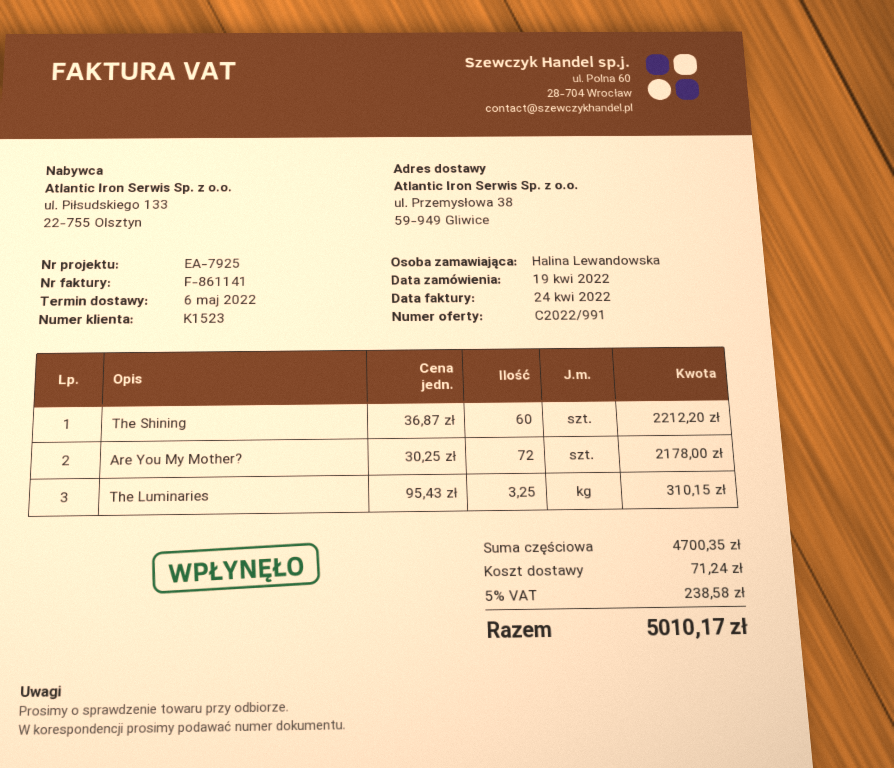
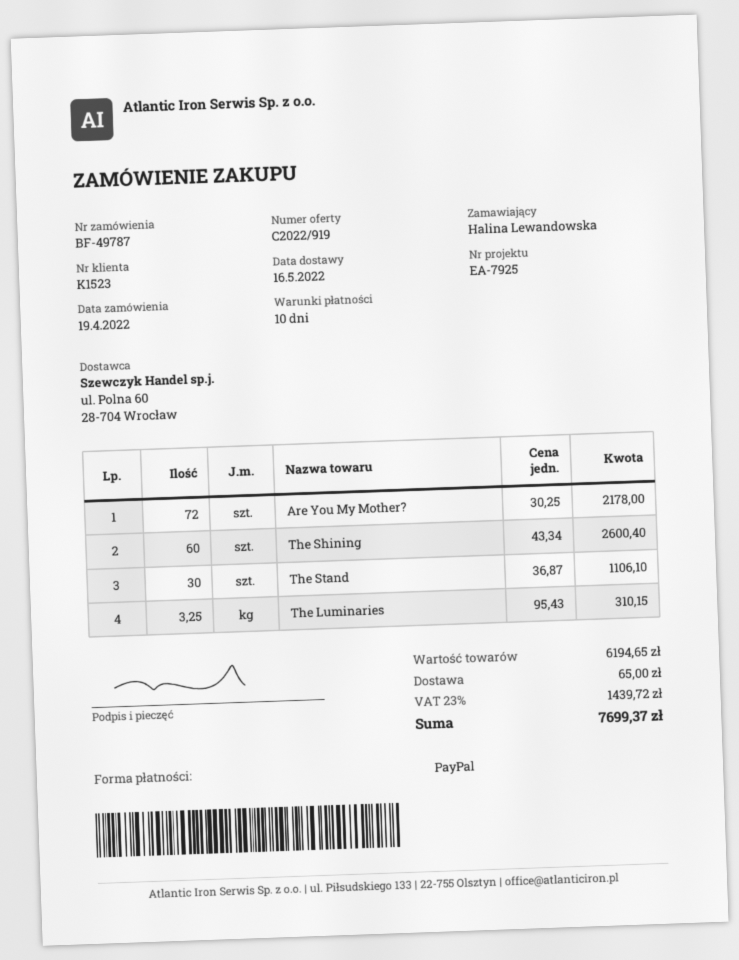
quote number: C2022/991 -> C2022/919
delivery date: 2022-05-06 -> 2022-05-16
The Shining: 60 x 36.87 = 2212.20 -> 60 x 43.34 = 2600.40
The Stand: none -> 30 x 36.87 = 1106.10
subtotal: 4700.35 -> 6194.65
shipping: 71.24 -> 65.00
tax: 5% = 238.58 -> 23% = 1439.72
total: 5010.17 -> 7699.37

